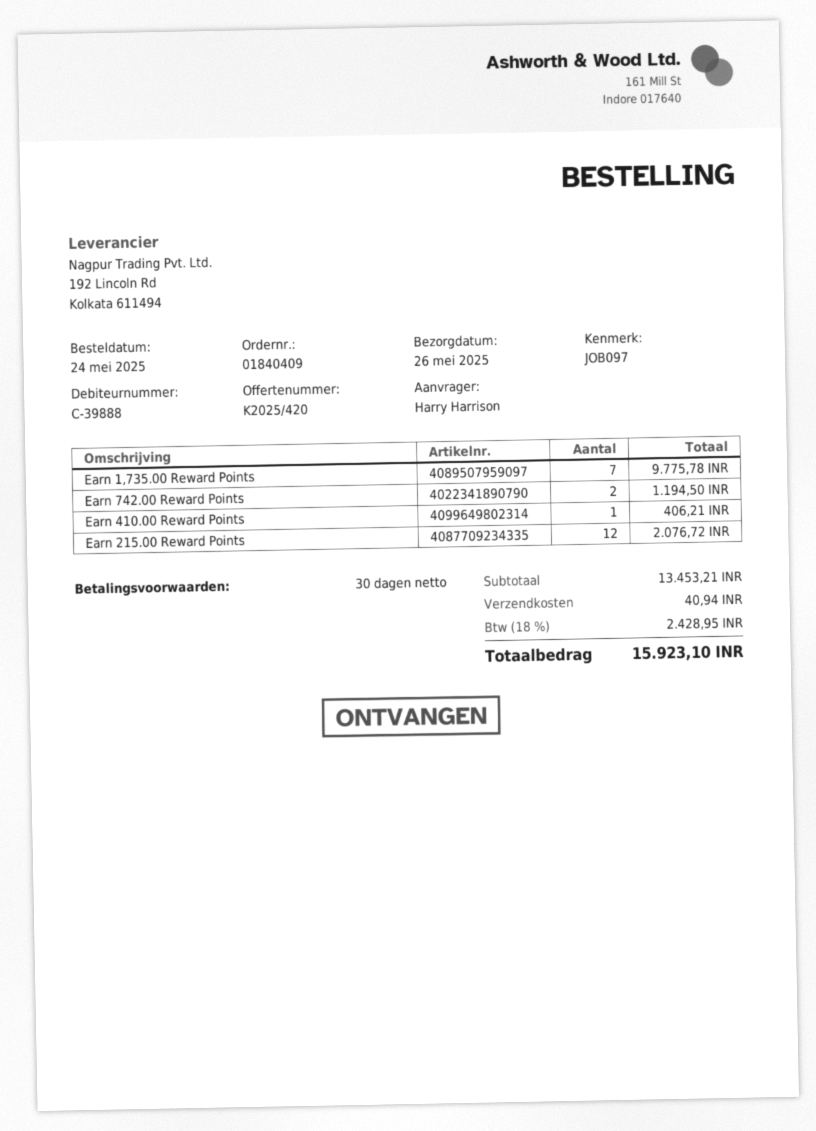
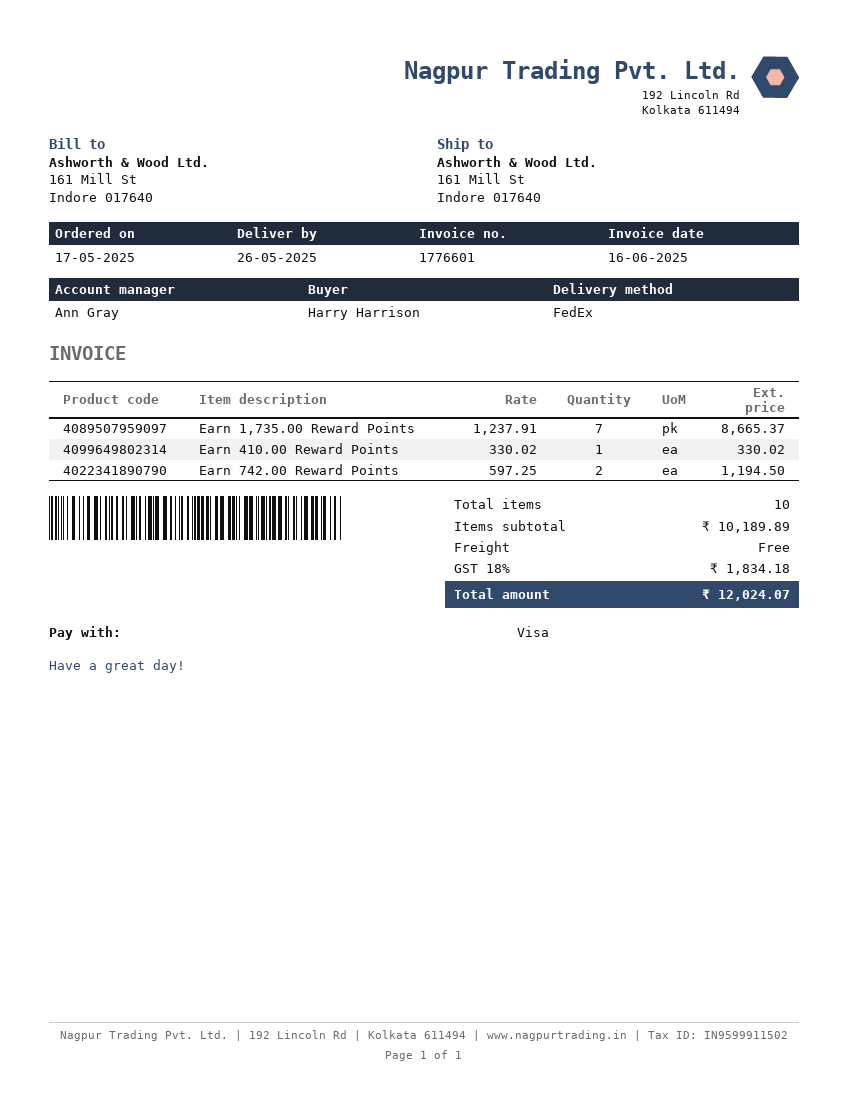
order date: 2025-05-24 -> 2025-05-17
Earn 1,735.00 Reward Points: 7 for 9775.78 -> 7 for 8665.37
Earn 410.00 Reward Points: 1 for 406.21 -> 1 for 330.02
Earn 215.00 Reward Points: 12 for 2076.72 -> none
subtotal: 13453.21 -> 10189.89
shipping: 40.94 -> 0.00
tax: 18% = 2428.95 -> 18% = 1834.18
total: 15923.10 -> 12024.07

